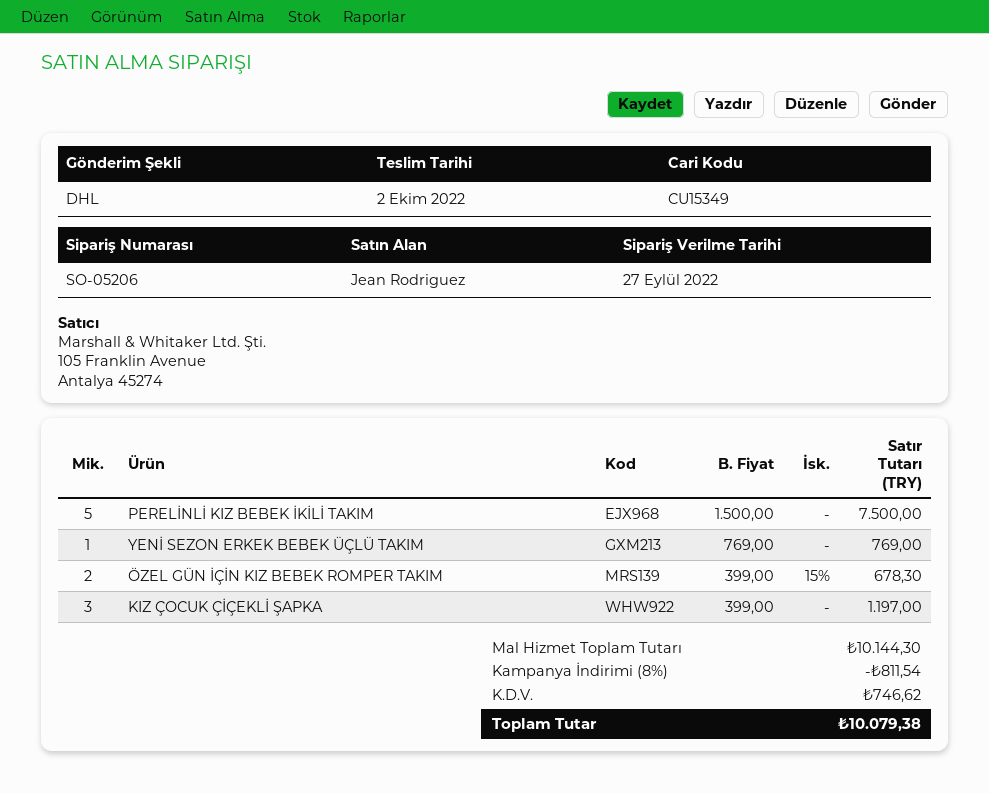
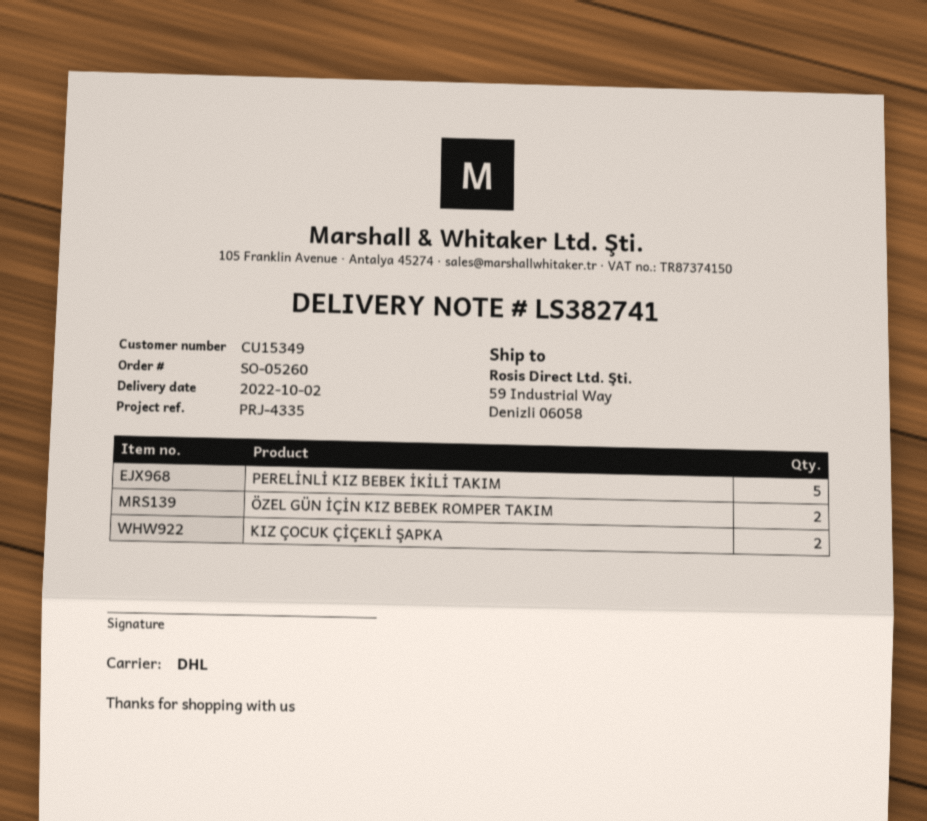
order number: SO-05206 -> SO-05260
YENİ SEZON ERKEK BEBEK ÜÇLÜ TAKIM: 1 -> none
KIZ ÇOCUK ÇİÇEKLİ ŞAPKA: 3 -> 2

